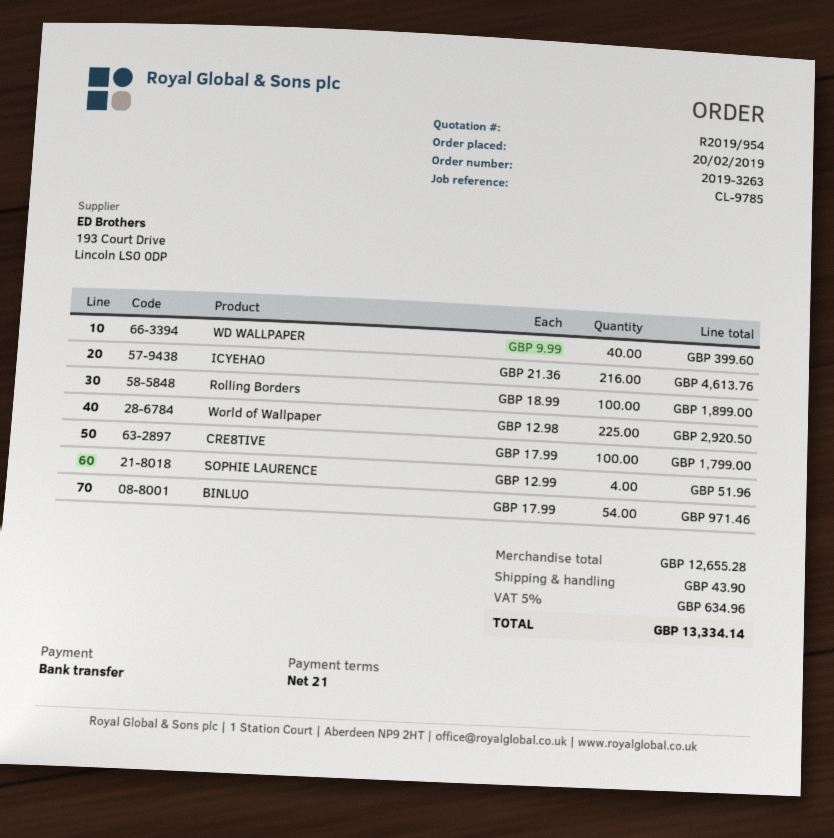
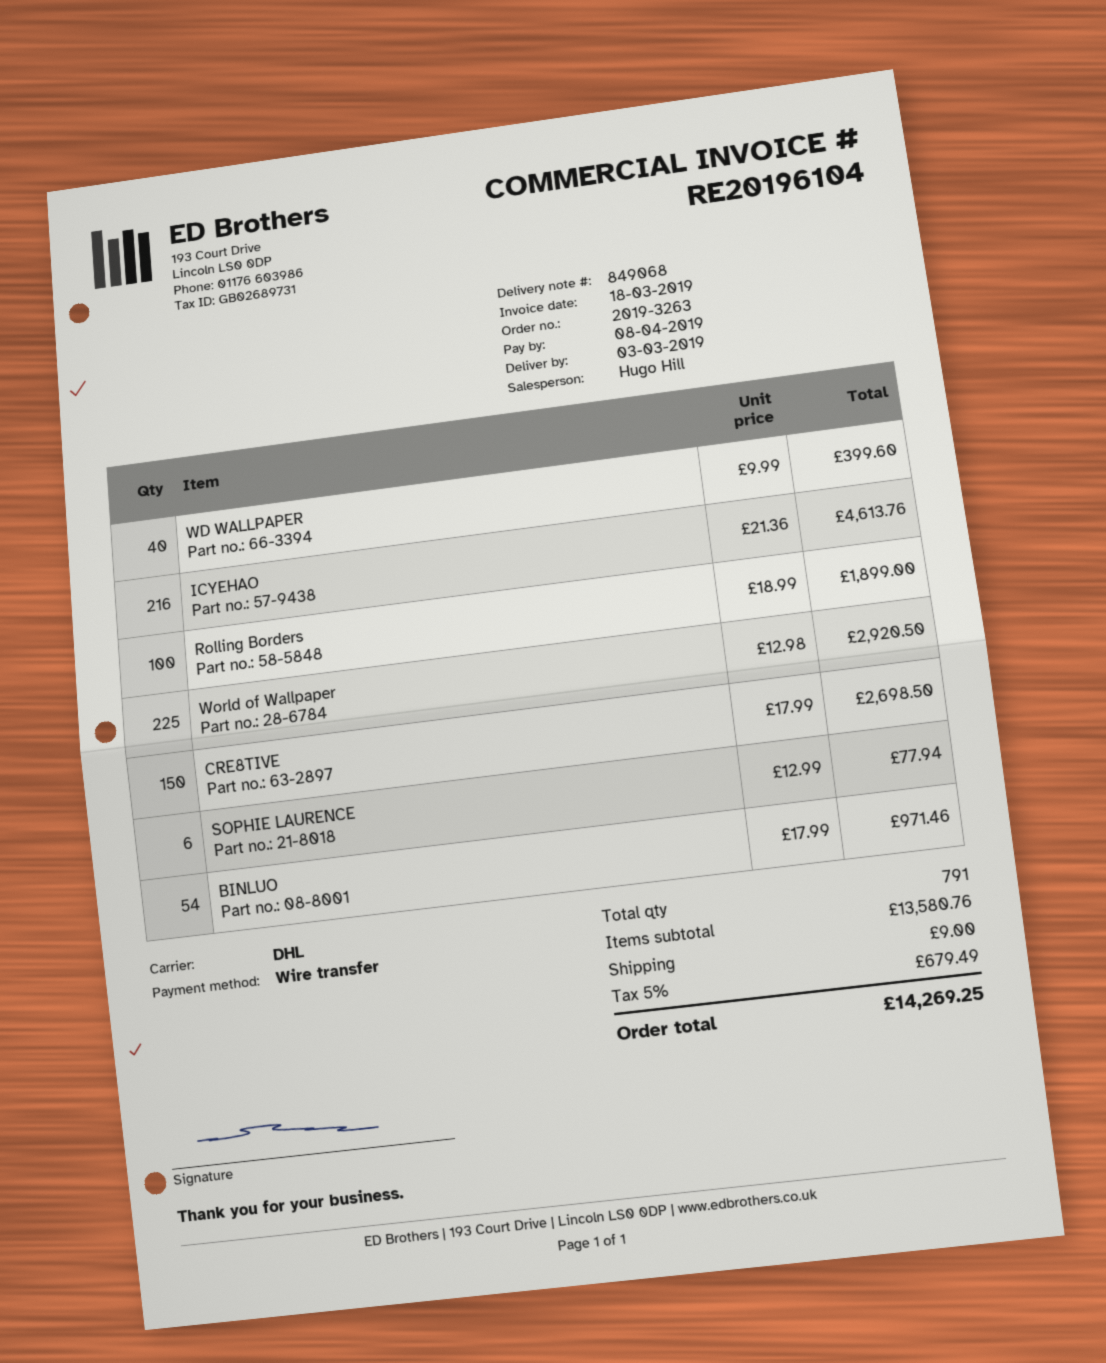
CRE8TIVE: 100 x 17.99 = 1799.00 -> 150 x 17.99 = 2698.50
SOPHIE LAURENCE: 4 x 12.99 = 51.96 -> 6 x 12.99 = 77.94
subtotal: 12655.28 -> 13580.76
shipping: 43.90 -> 9.00
tax: 5% = 634.96 -> 5% = 679.49
total: 13334.14 -> 14269.25

